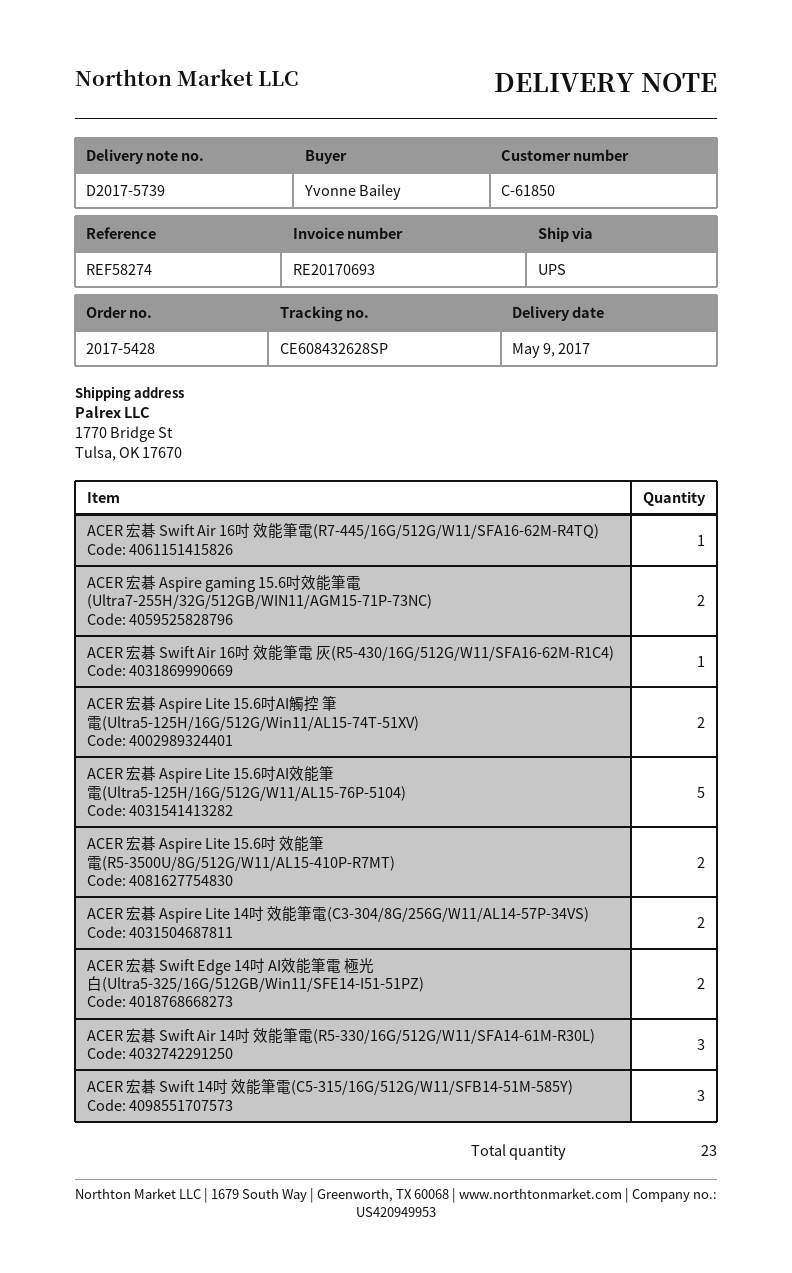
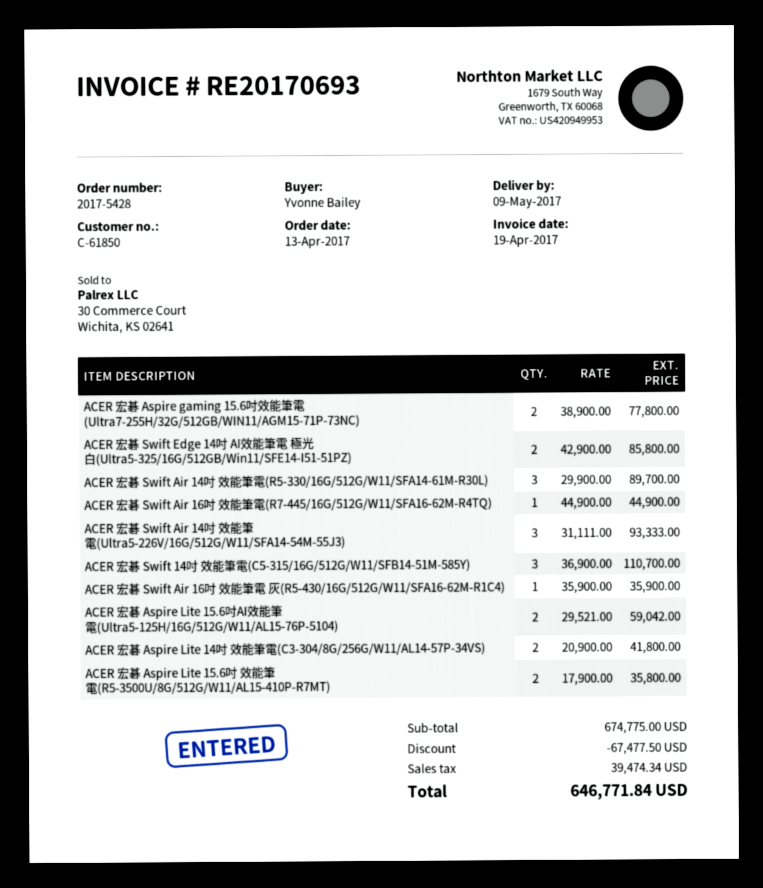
ACER 宏碁 Aspire Lite 15.6吋AI觸控 筆電(Ultra5-125H/16G/512G/Win11/AL15-74T-51XV): 2 -> none
ACER 宏碁 Aspire Lite 15.6吋AI效能筆電(Ultra5-125H/16G/512G/W11/AL15-76P-5104): 5 -> 2
ACER 宏碁 Swift Air 14吋 效能筆電(Ultra5-226V/16G/512G/W11/SFA14-54M-55J3): none -> 3

